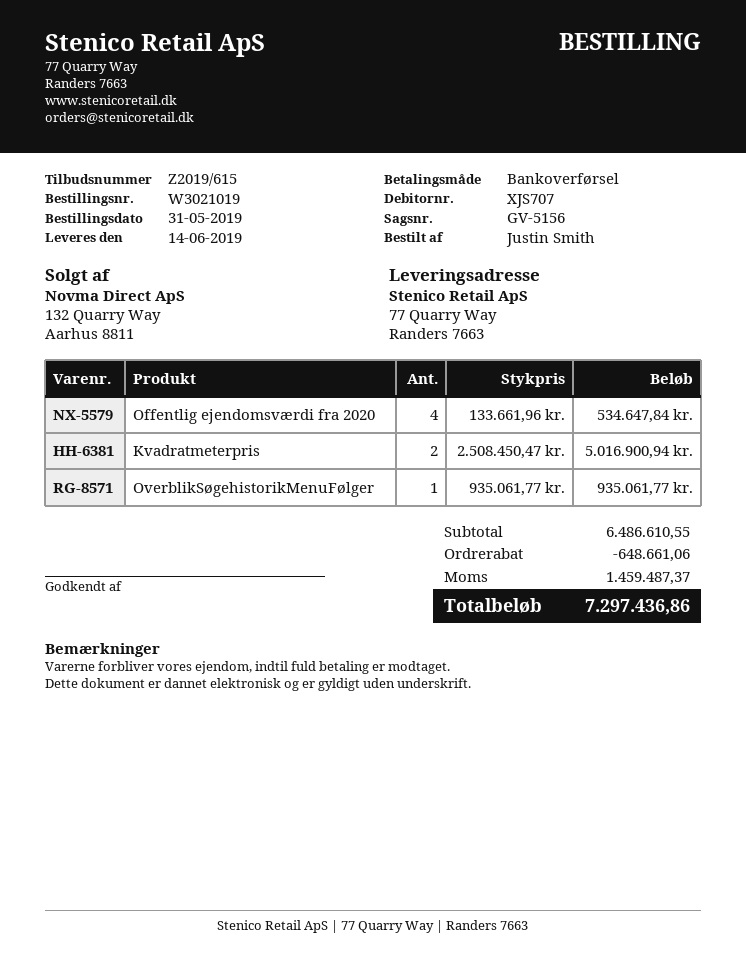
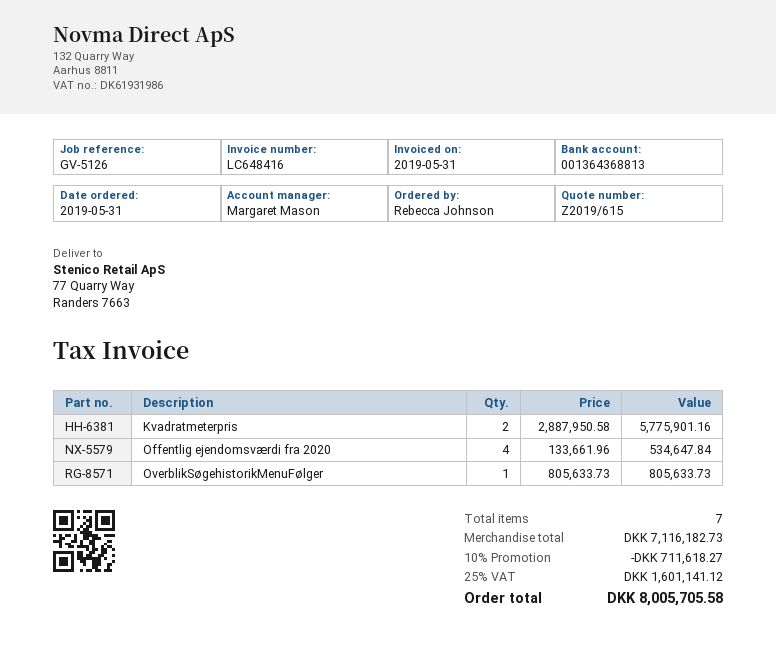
reference: GV-5156 -> GV-5126
ordered by: Justin Smith -> Rebecca Johnson
Kvadratmeterpris: 2 x 2508450.47 = 5016900.94 -> 2 x 2887950.58 = 5775901.16
OverblikSøgehistorikMenuFølger: 1 x 935061.77 = 935061.77 -> 1 x 805633.73 = 805633.73
subtotal: 6486610.55 -> 7116182.73
discount: 648661.06 -> 711618.27
tax: 1459487.37 -> 1601141.12
total: 7297436.86 -> 8005705.58

